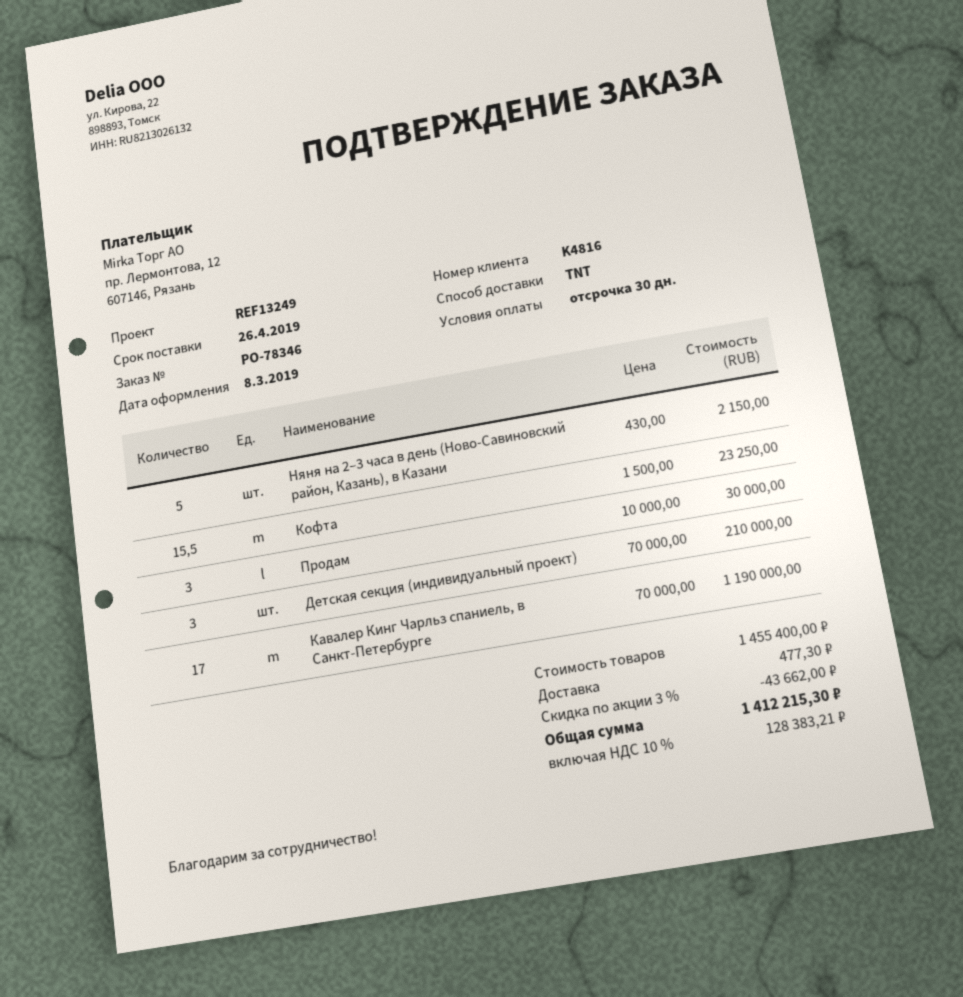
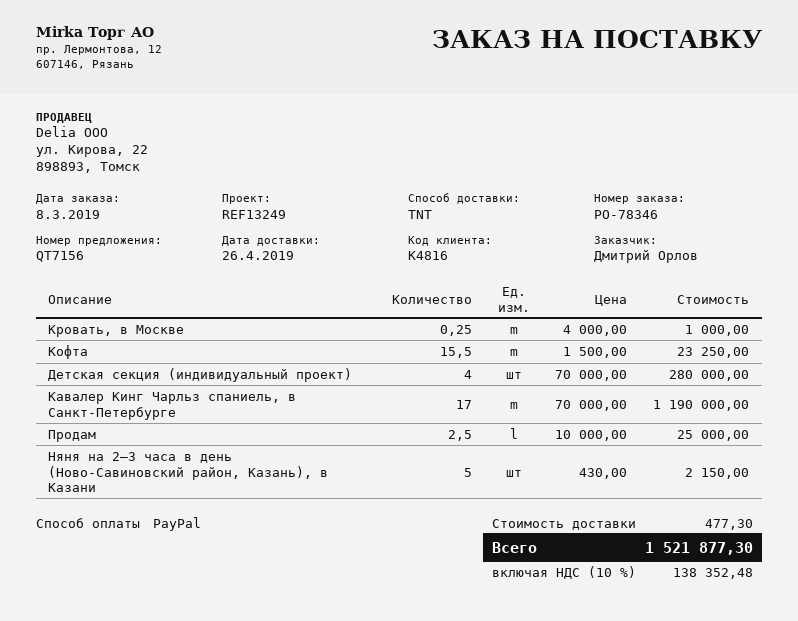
Продам: 3 x 10000.00 = 30000.00 -> 2.5 x 10000.00 = 25000.00
Детская секция (индивидуальный проект): 3 x 70000.00 = 210000.00 -> 4 x 70000.00 = 280000.00
Кровать, в Москве: none -> 0.25 x 4000.00 = 1000.00
discount: 3% = 43662.00 -> none
tax: 10% = 128383.21 -> 10% = 138352.48
total: 1412215.30 -> 1521877.30

